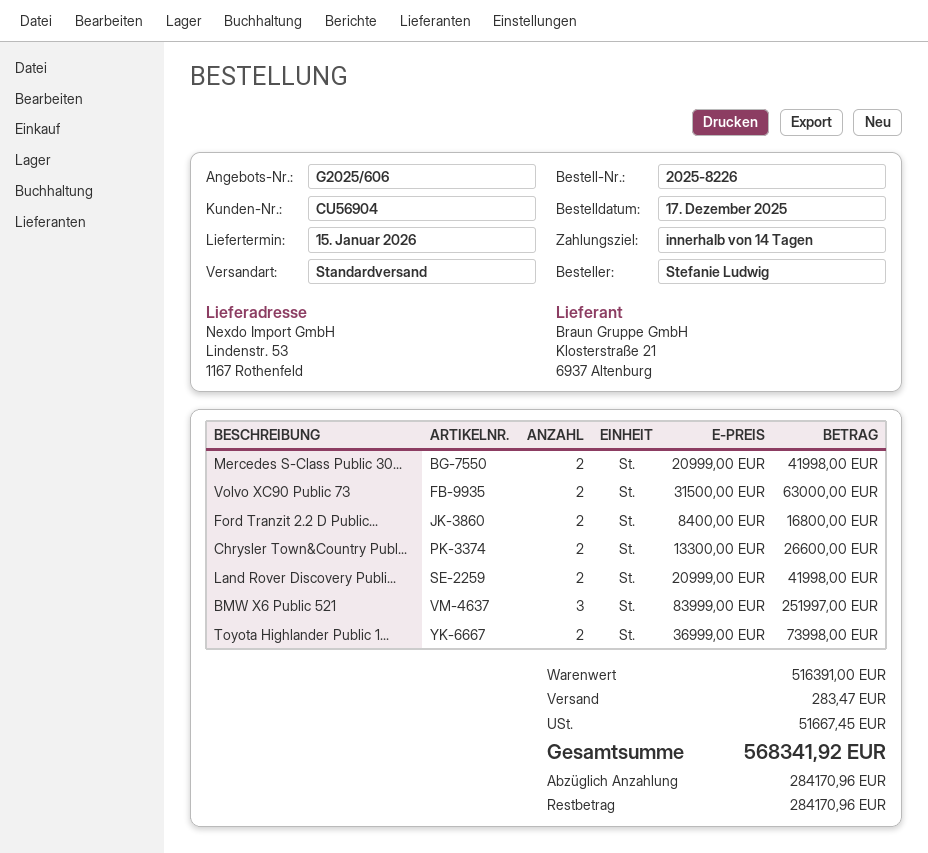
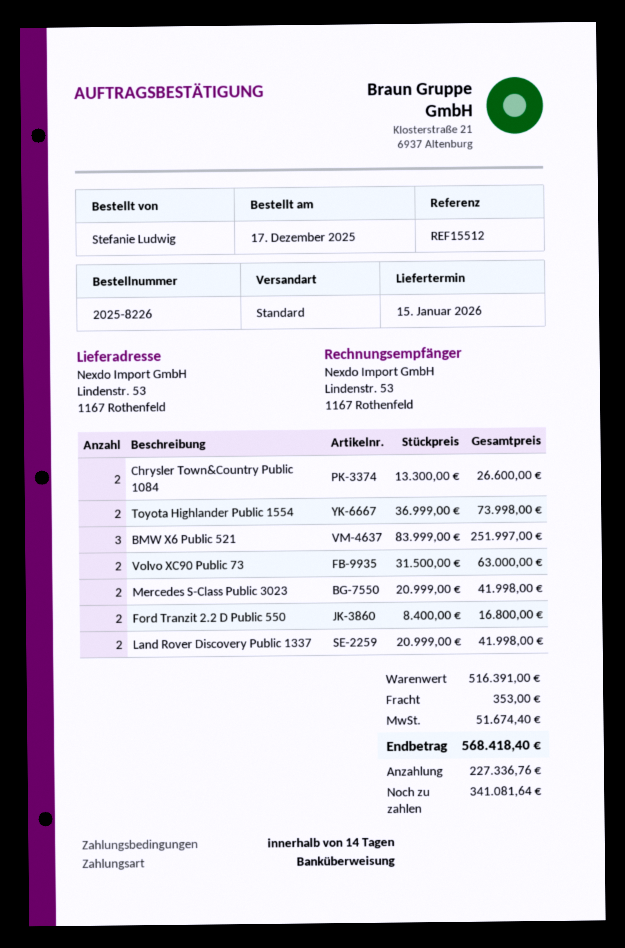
shipping: 283.47 -> 353.00
tax: 51667.45 -> 51674.40
total: 568341.92 -> 568418.40
deposit: 284170.96 -> 227336.76
balance: 284170.96 -> 341081.64

